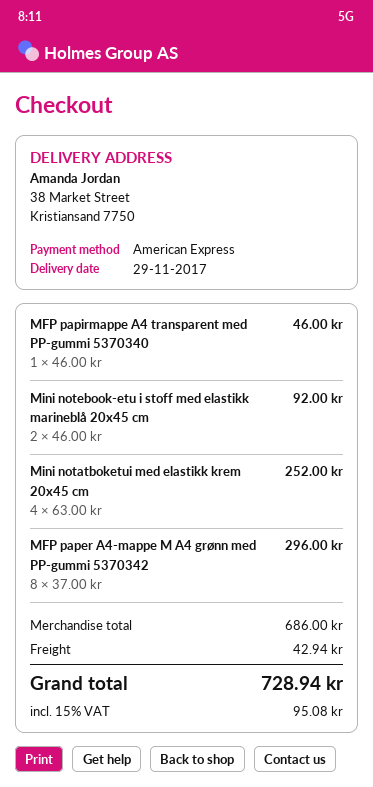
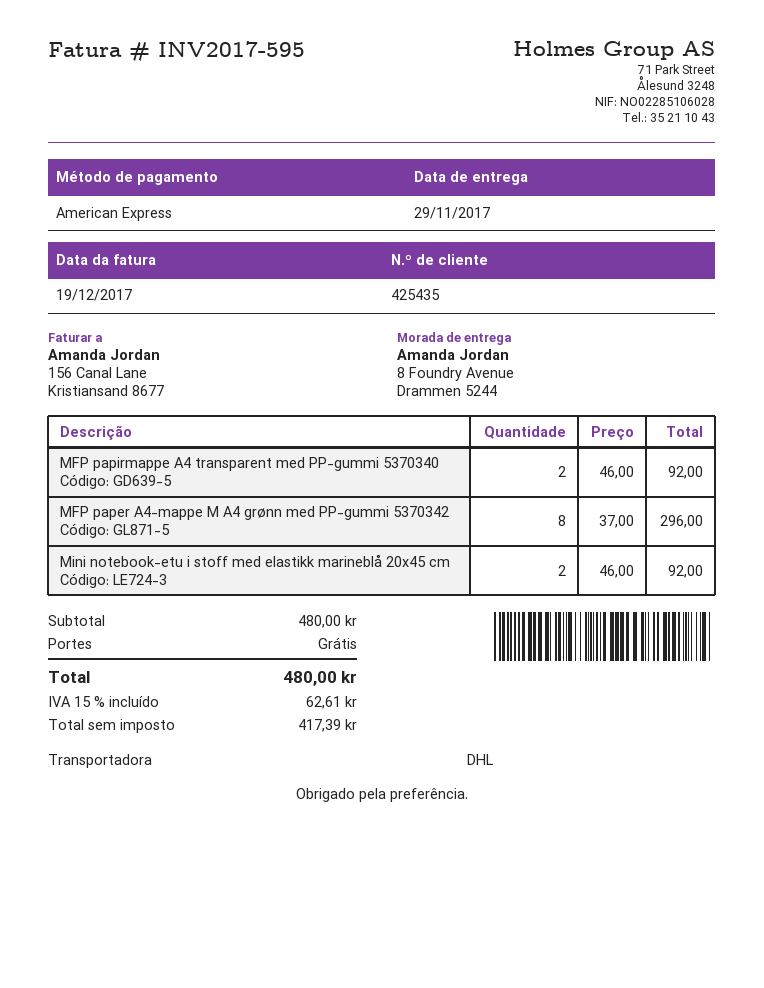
ship to: 38 Market Street, Kristiansand 7750 -> 8 Foundry Avenue, Drammen 5244
MFP papirmappe A4 transparent med PP-gummi 5370340: 1 x 46.00 = 46.00 -> 2 x 46.00 = 92.00
Mini notatboketui med elastikk krem 20x45 cm: 4 x 63.00 = 252.00 -> none
subtotal: 686.00 -> 480.00
shipping: 42.94 -> 0.00
tax: 15% = 95.08 -> 15% = 62.61
total: 728.94 -> 480.00

